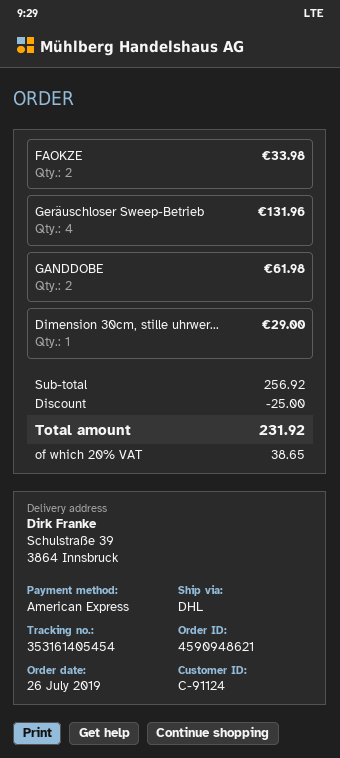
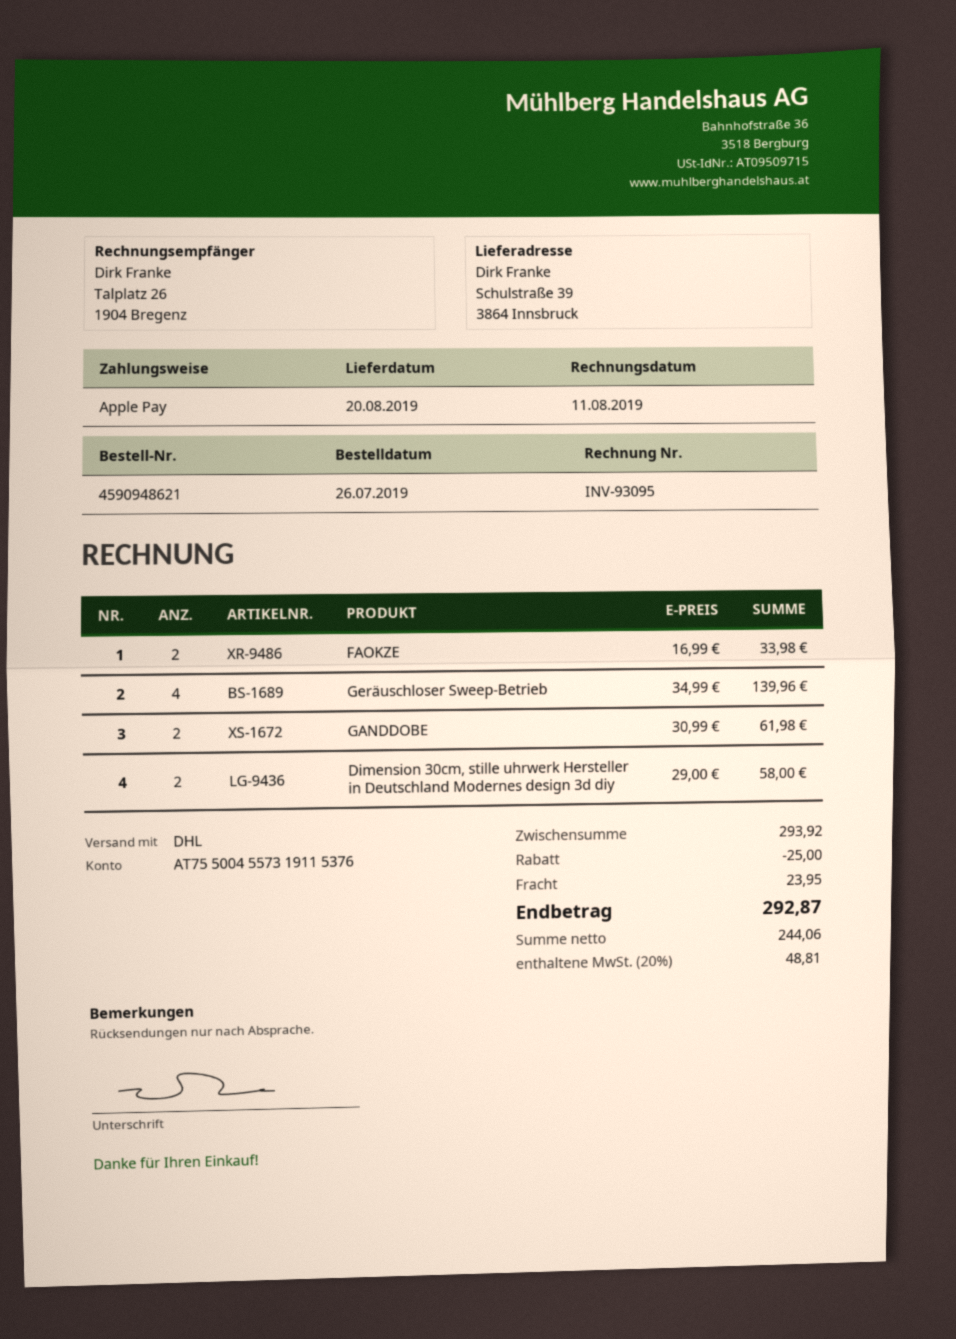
payment method: American Express -> Apple Pay
Geräuschloser Sweep-Betrieb: 4 for 131.96 -> 4 for 139.96
Dimension 30cm, stille uhrwer...: 1 for 29.00 -> 2 for 58.00
subtotal: 256.92 -> 293.92
shipping: none -> 23.95
tax: 20% = 38.65 -> 20% = 48.81
total: 231.92 -> 292.87

